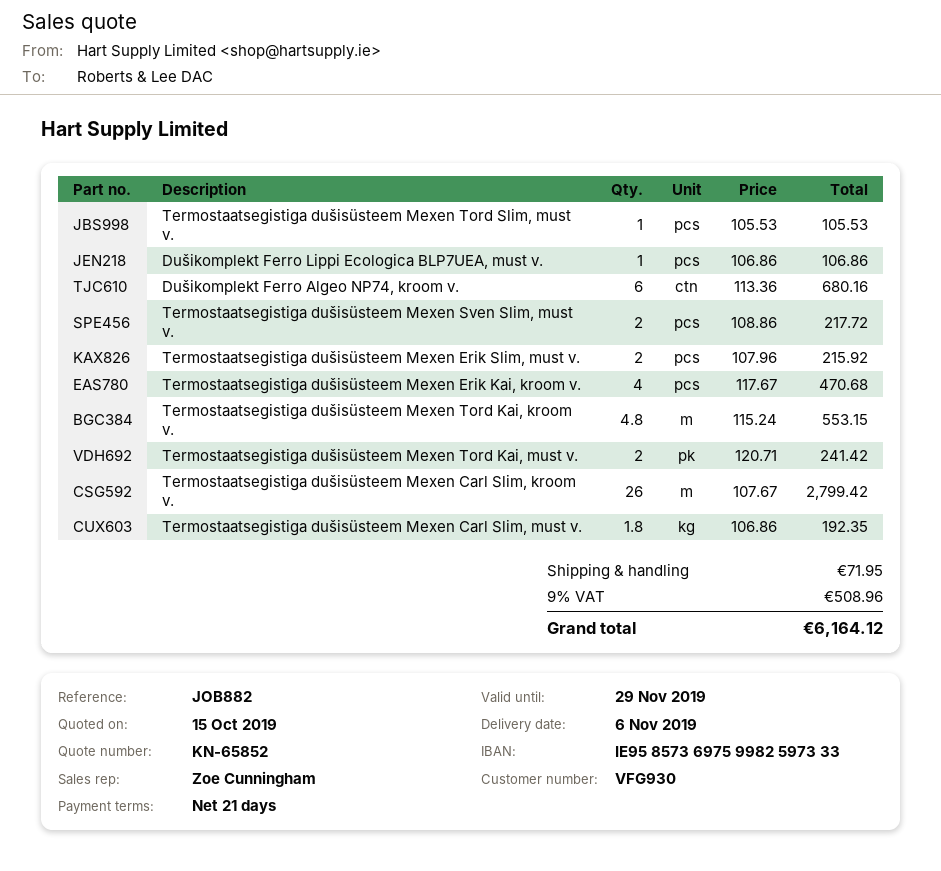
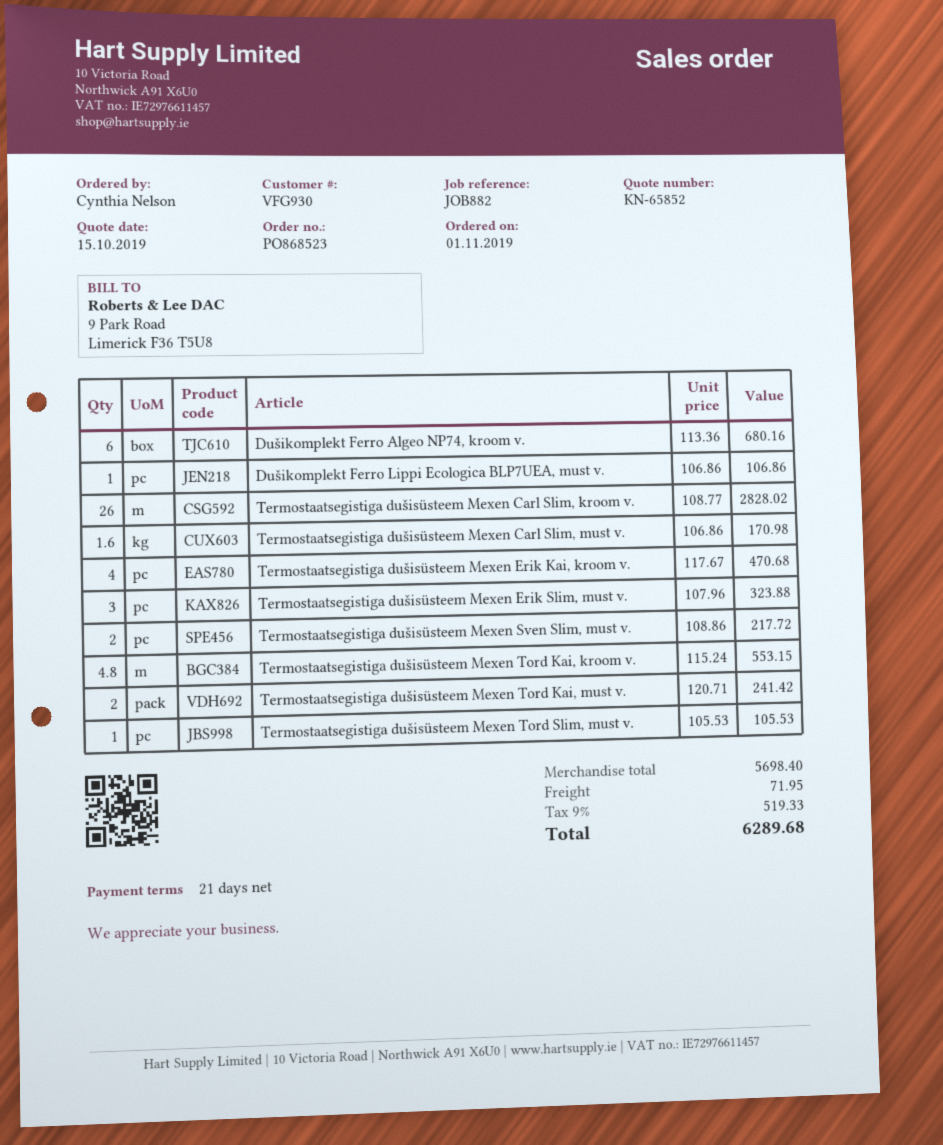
Termostaatsegistiga dušisüsteem Mexen Erik Slim, must v.: 2 x 107.96 = 215.92 -> 3 x 107.96 = 323.88
Termostaatsegistiga dušisüsteem Mexen Carl Slim, kroom v.: 26 x 107.67 = 2799.42 -> 26 x 108.77 = 2828.02
Termostaatsegistiga dušisüsteem Mexen Carl Slim, must v.: 1.8 x 106.86 = 192.35 -> 1.6 x 106.86 = 170.98
tax: 9% = 508.96 -> 9% = 519.33
total: 6164.12 -> 6289.68

